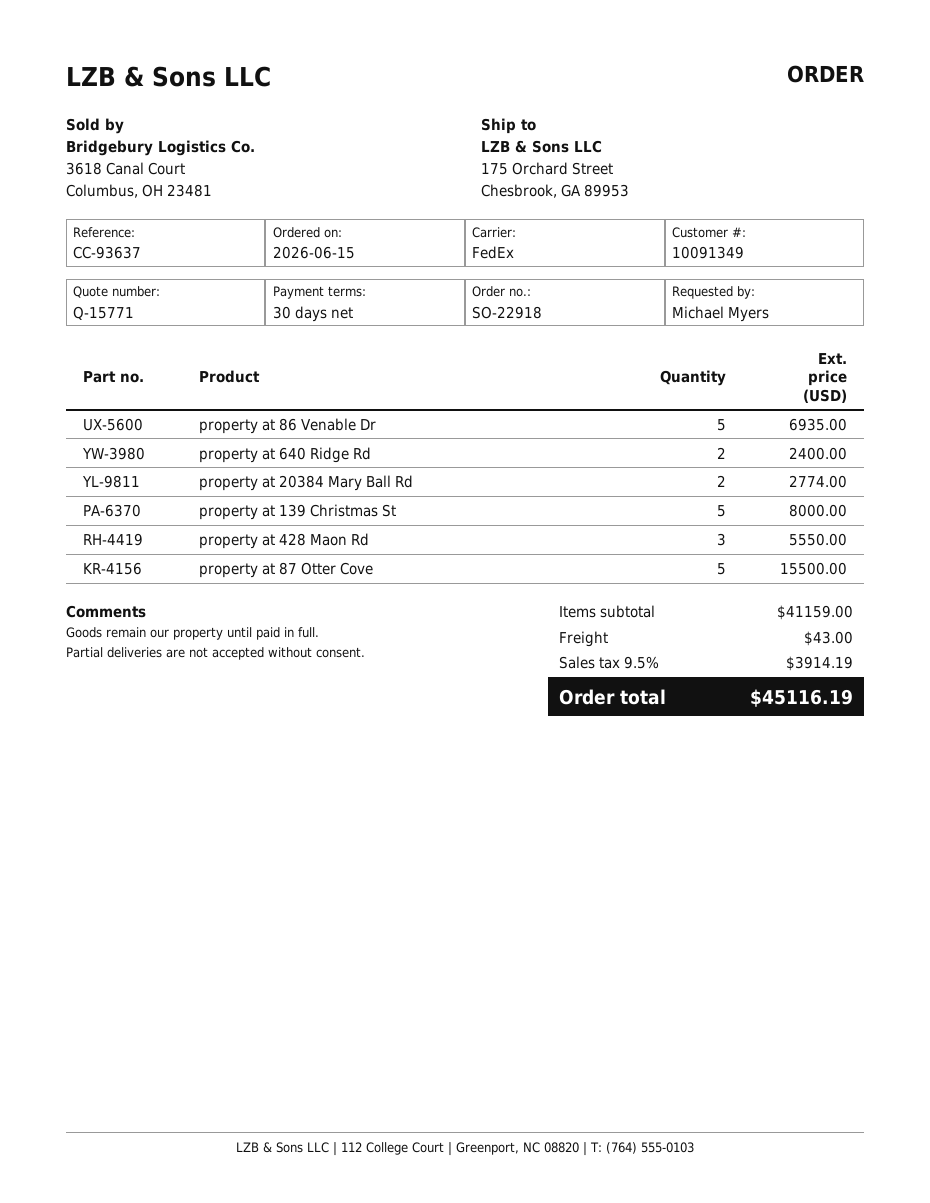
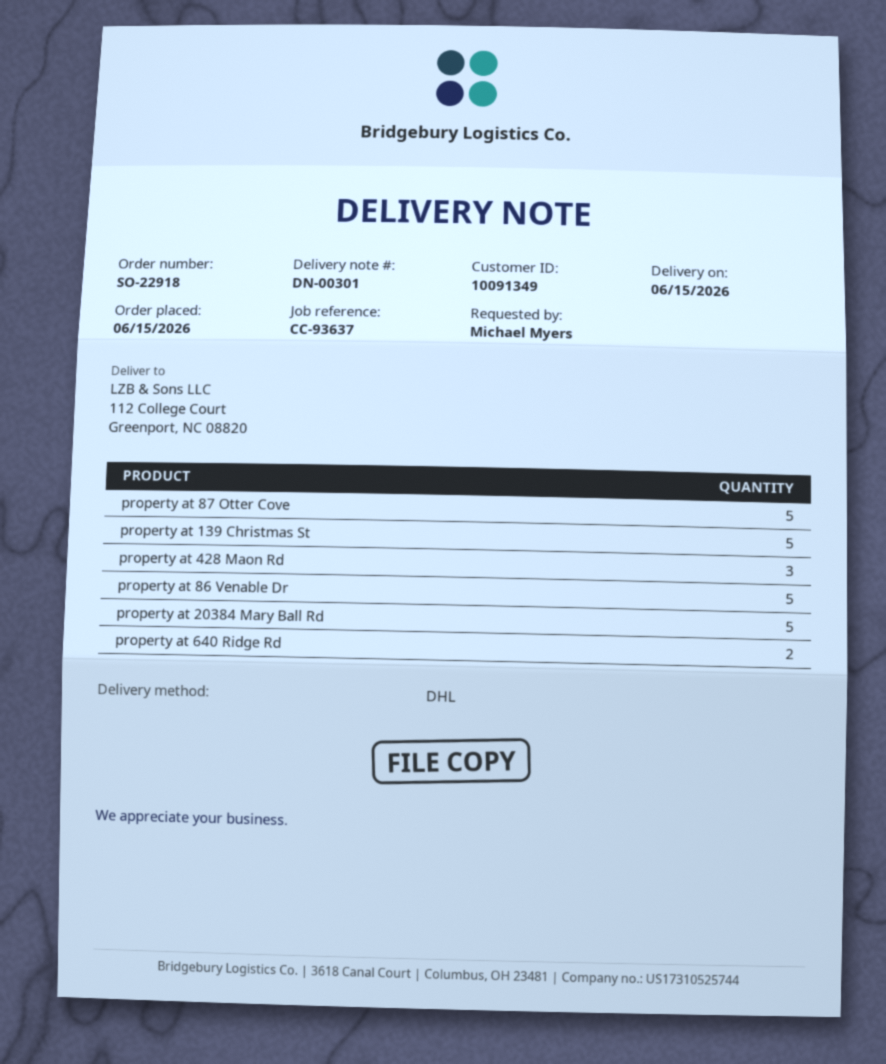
shipping method: FedEx -> DHL
ship to: 175 Orchard Street, Chesbrook, GA 89953 -> 112 College Court, Greenport, NC 08820
property at 20384 Mary Ball Rd: 2 -> 5

